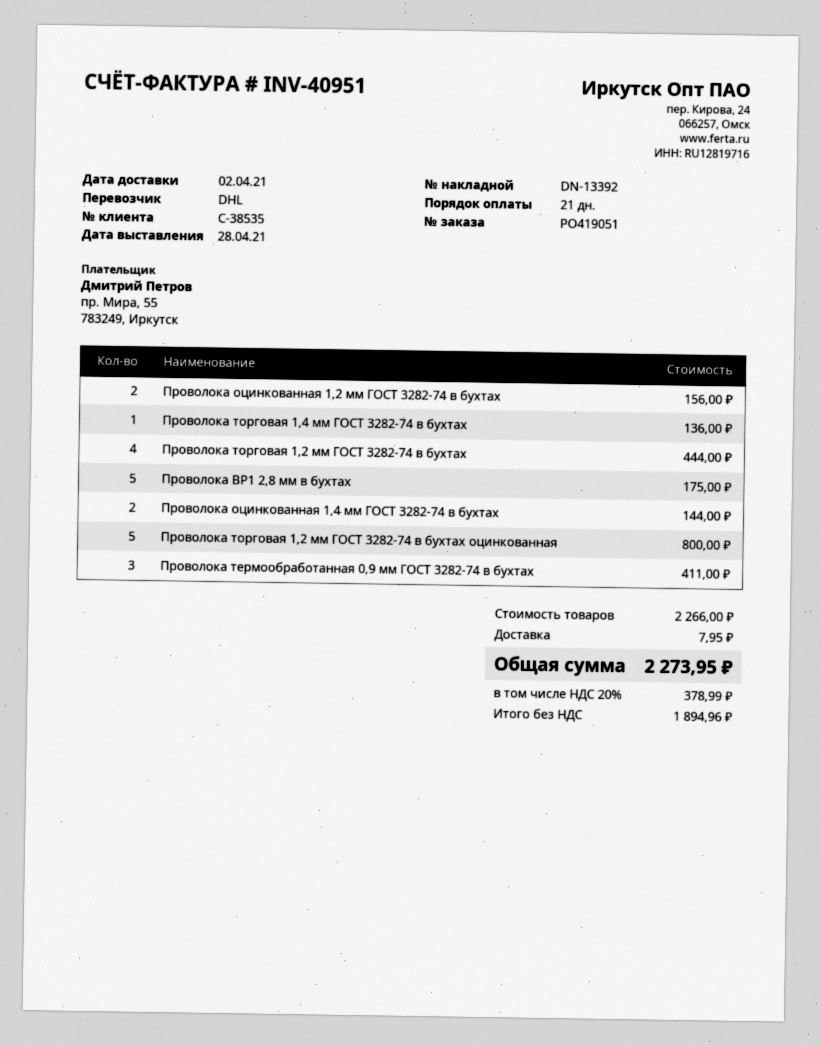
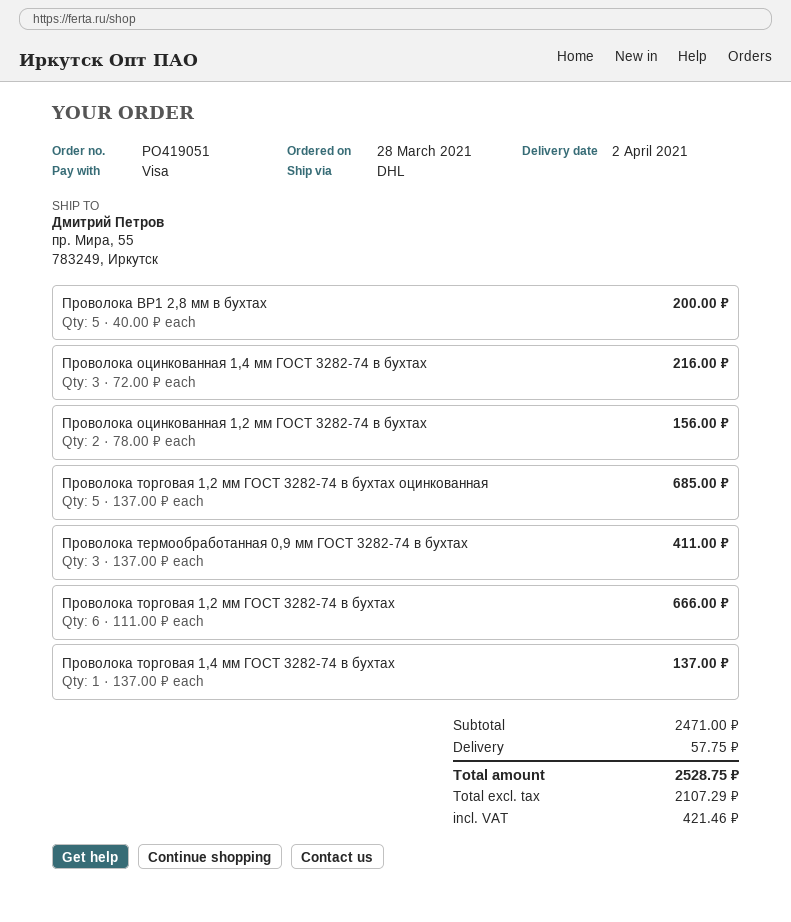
Проволока торговая 1,4 мм ГОСТ 3282-74 в бухтах: 1 for 136.00 -> 1 for 137.00
Проволока торговая 1,2 мм ГОСТ 3282-74 в бухтах: 4 for 444.00 -> 6 for 666.00
Проволока ВР1 2,8 мм в бухтах: 5 for 175.00 -> 5 for 200.00
Проволока оцинкованная 1,4 мм ГОСТ 3282-74 в бухтах: 2 for 144.00 -> 3 for 216.00
Проволока торговая 1,2 мм ГОСТ 3282-74 в бухтах оцинкованная: 5 for 800.00 -> 5 for 685.00
subtotal: 2266.00 -> 2471.00
shipping: 7.95 -> 57.75
net: 1894.96 -> 2107.29
tax: 378.99 -> 421.46
total: 2273.95 -> 2528.75

